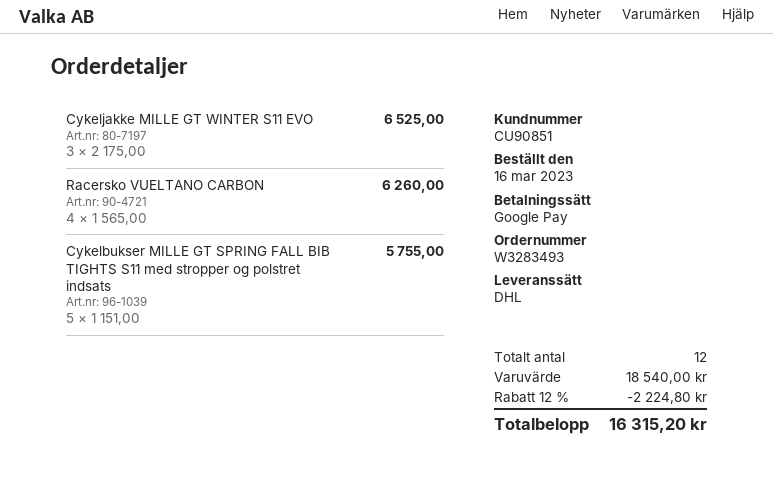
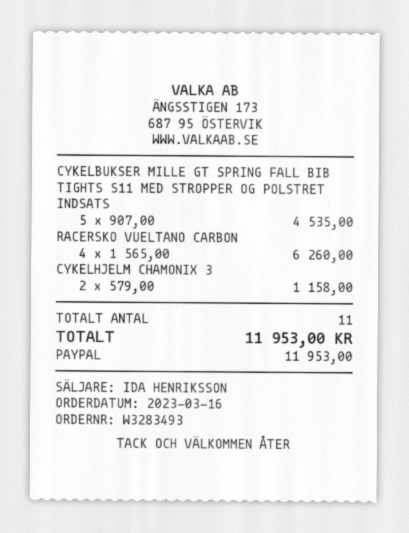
payment method: Google Pay -> PayPal
Cykeljakke MILLE GT WINTER S11 EVO: 3 x 2175.00 = 6525.00 -> none
Cykelbukser MILLE GT SPRING FALL BIB TIGHTS S11 med stropper og polstret indsats: 5 x 1151.00 = 5755.00 -> 5 x 907.00 = 4535.00
CYKELHJELM CHAMONIX 3: none -> 2 x 579.00 = 1158.00
total quantity: 12 -> 11
discount: 12% = 2224.80 -> none
total: 16315.20 -> 11953.00

